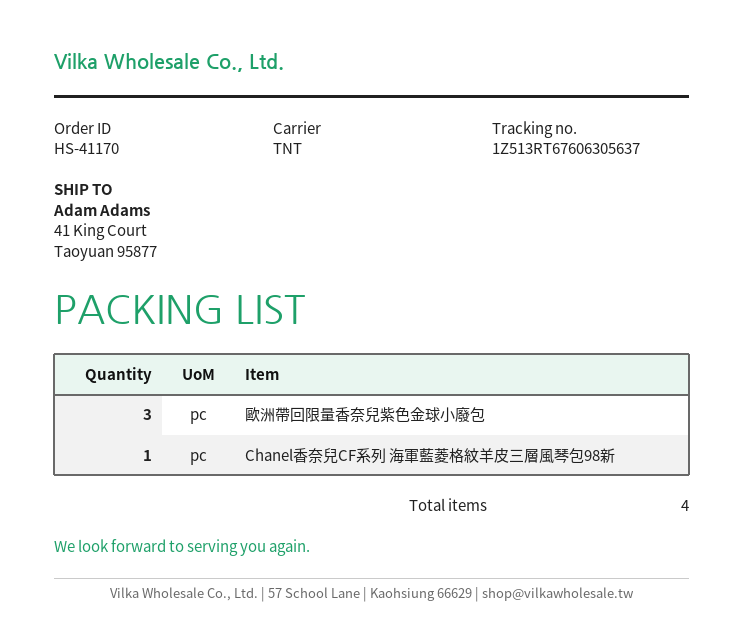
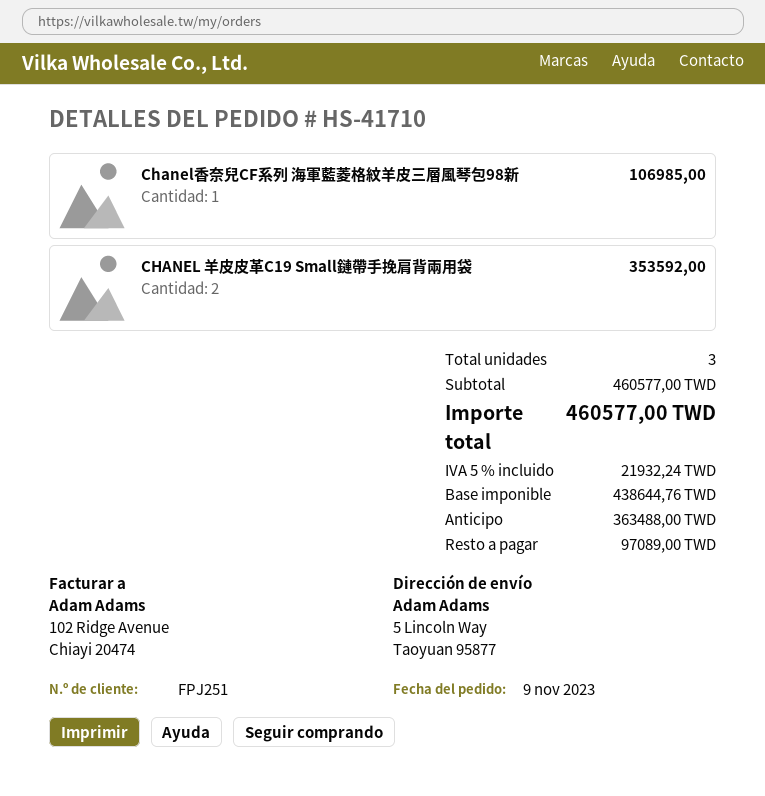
order number: HS-41170 -> HS-41710
ship to: 41 King Court, Taoyuan 95877 -> 5 Lincoln Way, Taoyuan 95877
歐洲帶回限量香奈兒紫色金球小廢包: 3 -> none
CHANEL 羊皮皮革C19 Small鏈帶手挽肩背兩用袋: none -> 2
total quantity: 4 -> 3

